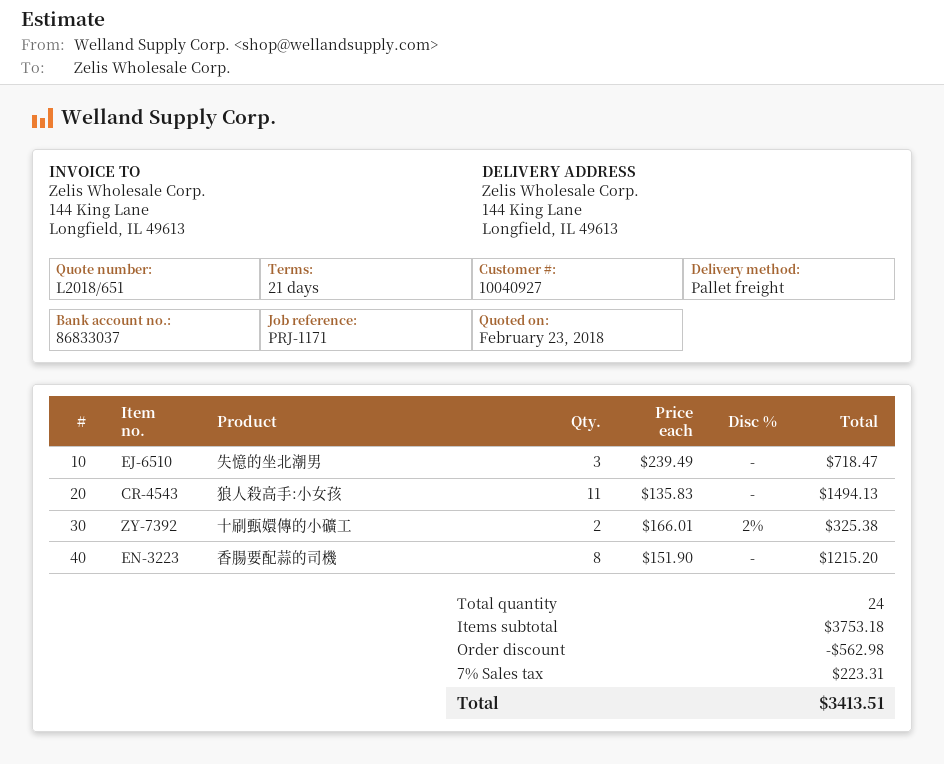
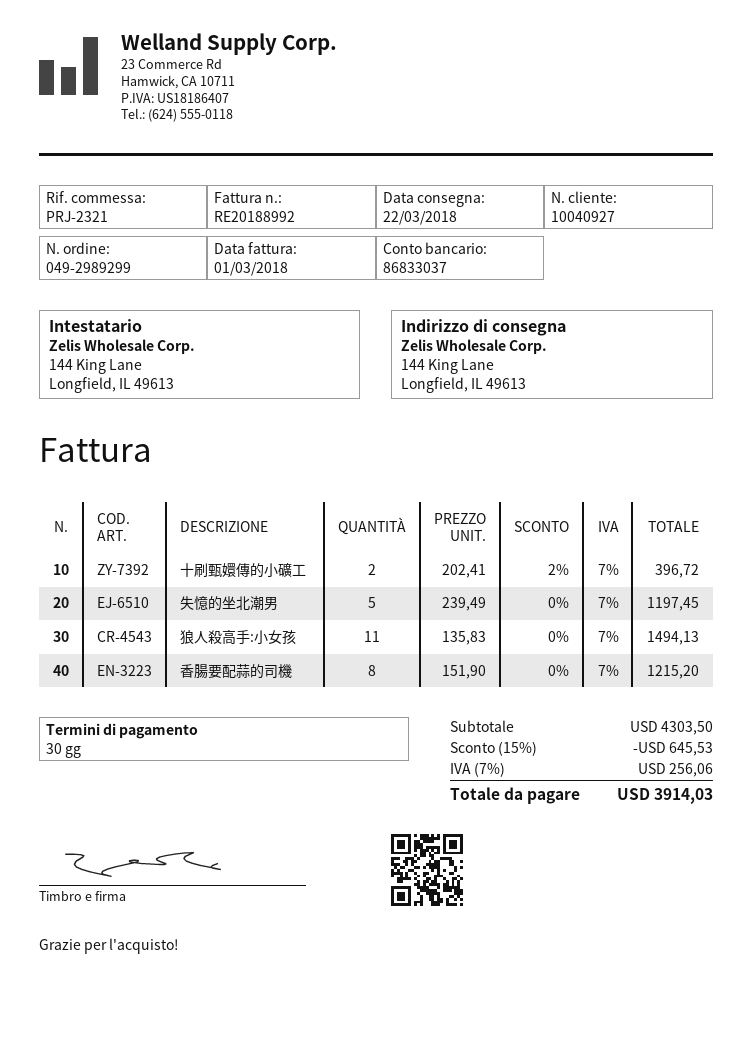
payment terms: 21 days -> 30 days
reference: PRJ-1171 -> PRJ-2321
失憶的坐北潮男: 3 x 239.49 = 718.47 -> 5 x 239.49 = 1197.45
十刷甄嬛傳的小礦工: 2 x 166.01 - 2% = 325.38 -> 2 x 202.41 - 2% = 396.72
subtotal: 3753.18 -> 4303.50
discount: 562.98 -> 645.53
tax: 7% = 223.31 -> 7% = 256.06
total: 3413.51 -> 3914.03

